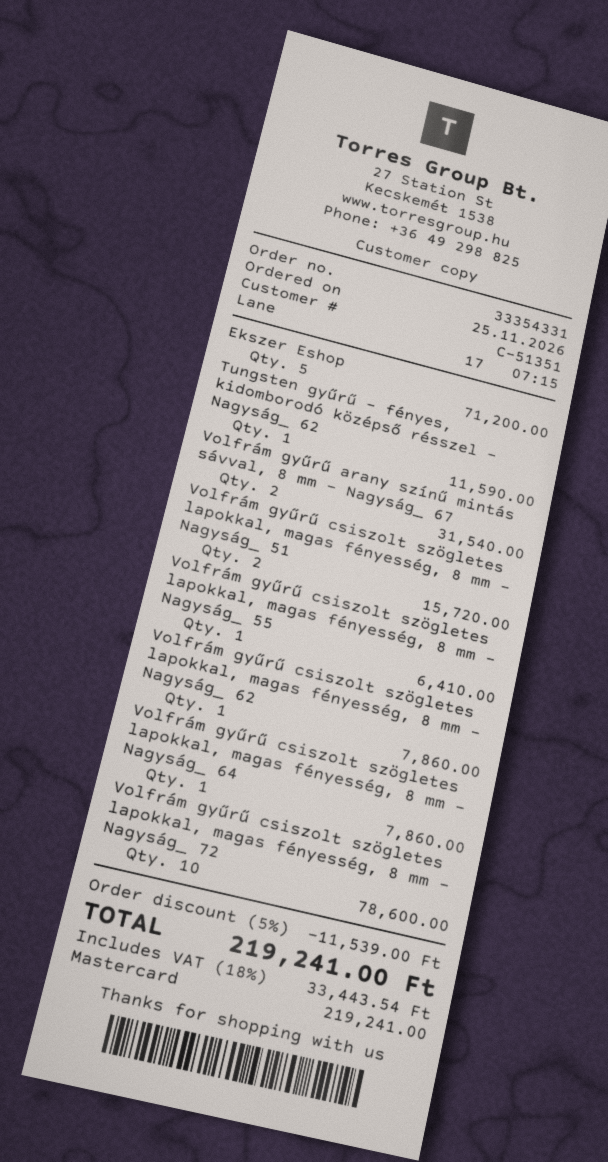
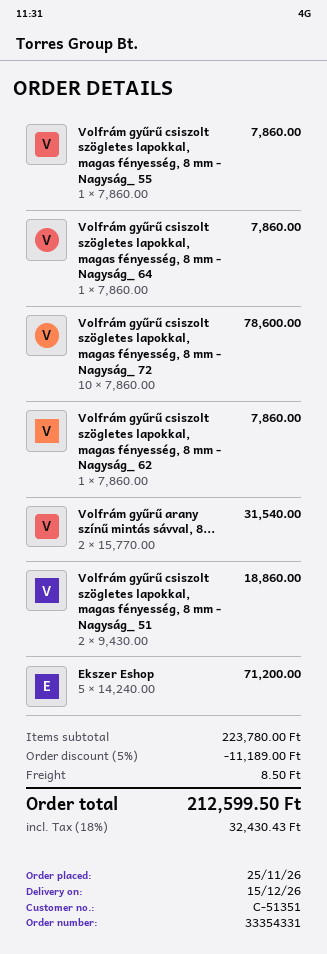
Tungsten gyűrű - fényes, kidomborodó középső résszel - Nagyság_ 62: 1 for 11590.00 -> none
Volfrám gyűrű csiszolt szögletes lapokkal, magas fényesség, 8 mm - Nagyság_ 51: 2 for 15720.00 -> 2 for 18860.00
Volfrám gyűrű csiszolt szögletes lapokkal, magas fényesség, 8 mm - Nagyság_ 55: 1 for 6410.00 -> 1 for 7860.00
discount: 5% = 11539.00 -> 5% = 11189.00
shipping: none -> 8.50
tax: 18% = 33443.54 -> 18% = 32430.43
total: 219241.00 -> 212599.50

